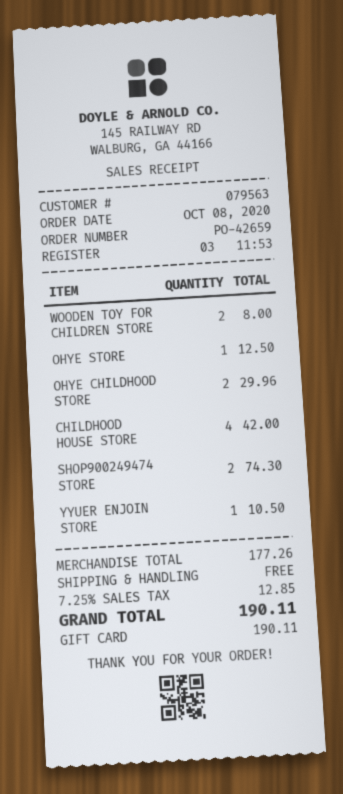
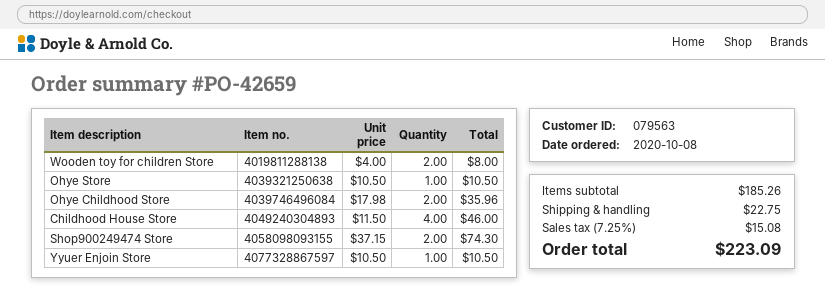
OHYE STORE: 1 for 12.50 -> 1 for 10.50
OHYE CHILDHOOD STORE: 2 for 29.96 -> 2 for 35.96
CHILDHOOD HOUSE STORE: 4 for 42.00 -> 4 for 46.00
subtotal: 177.26 -> 185.26
shipping: 0.00 -> 22.75
tax: 7.25% = 12.85 -> 7.25% = 15.08
total: 190.11 -> 223.09

